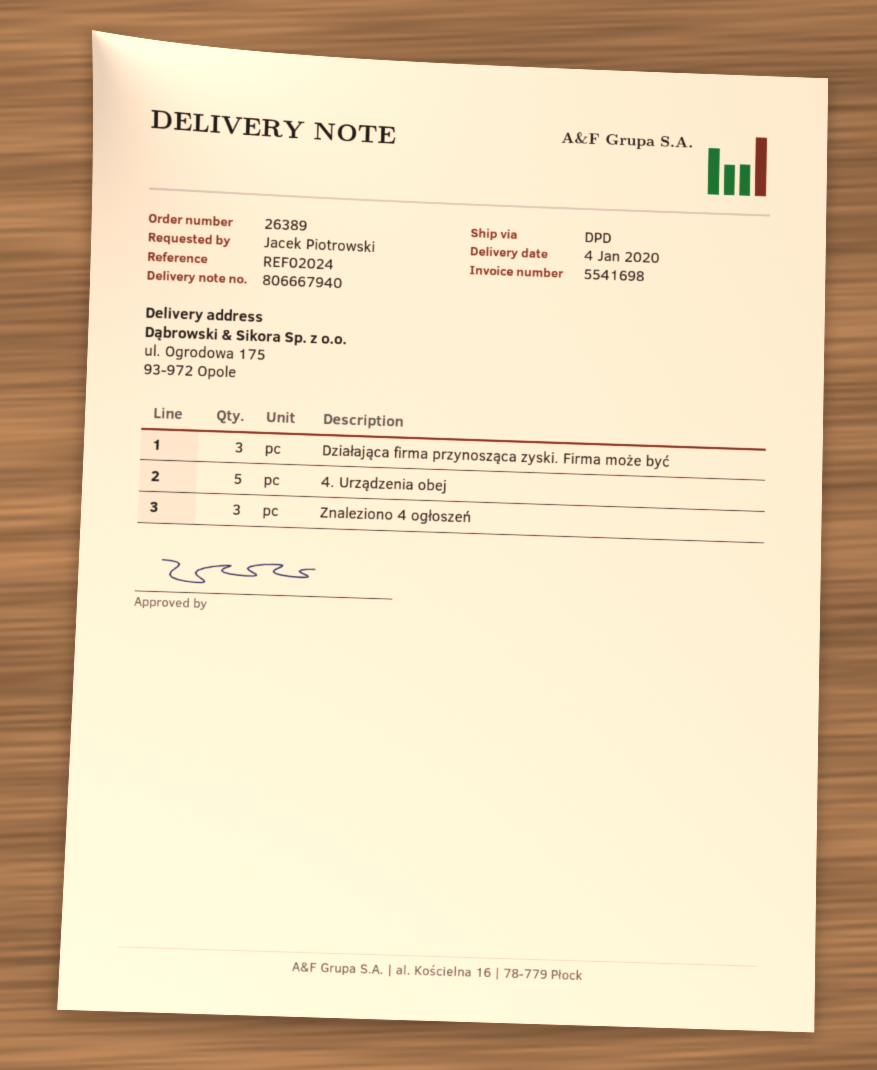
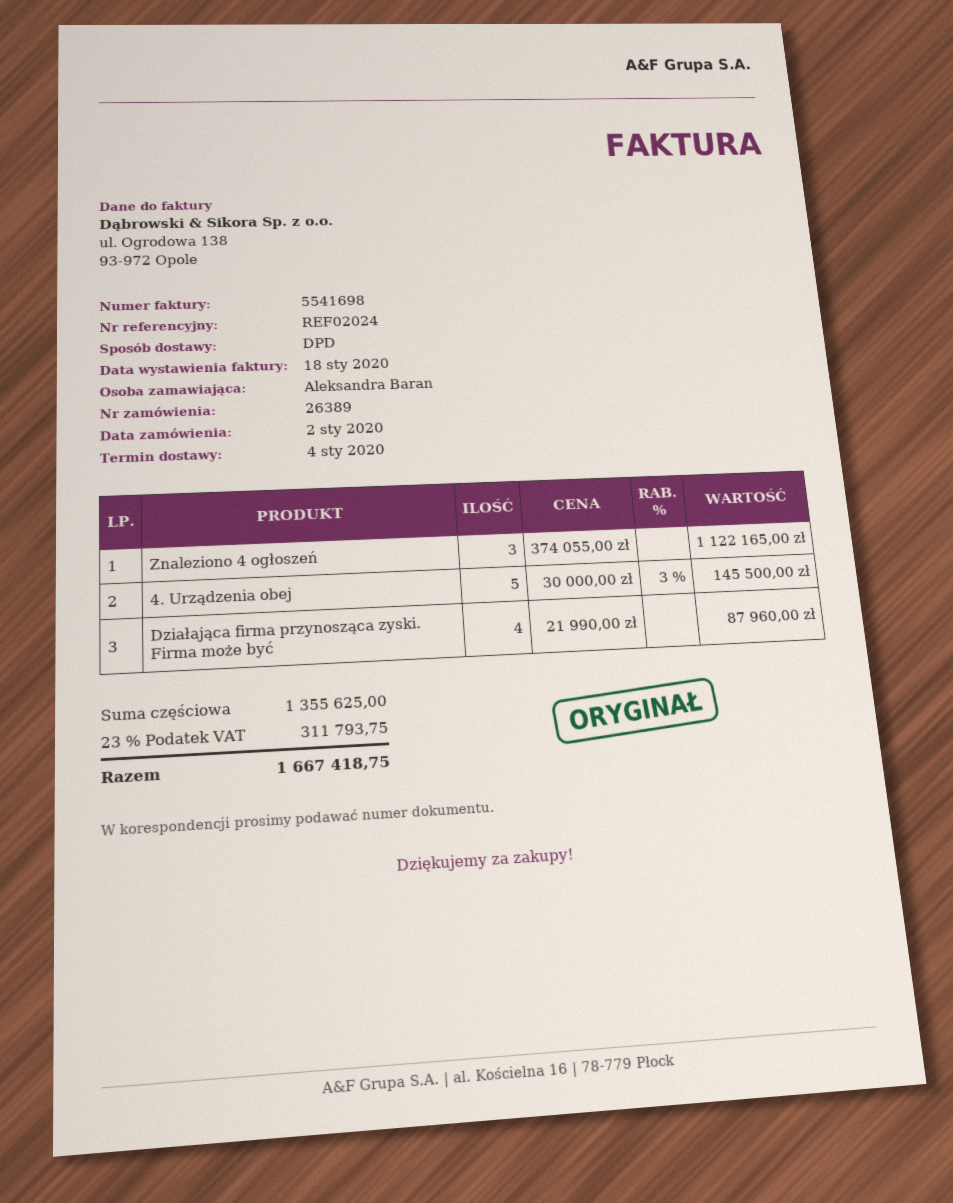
ordered by: Jacek Piotrowski -> Aleksandra Baran
Działająca firma przynosząca zyski. Firma może być: 3 -> 4

